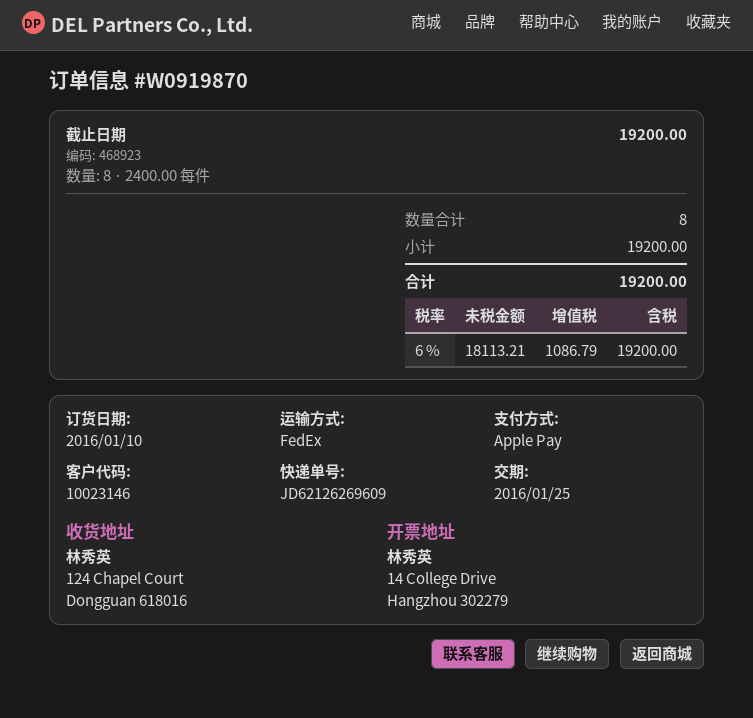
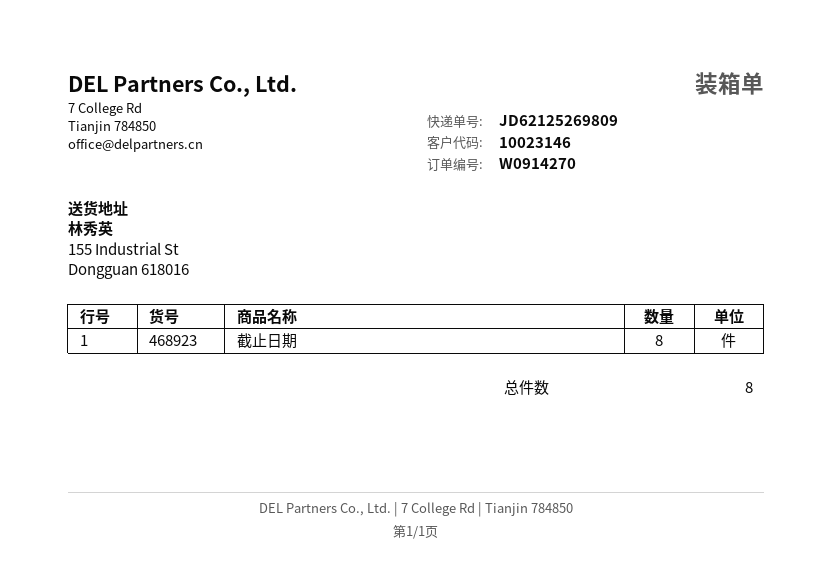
order number: W0919870 -> W0914270
tracking number: JD62126269609 -> JD62125269809
ship to: 124 Chapel Court, Dongguan 618016 -> 155 Industrial St, Dongguan 618016

